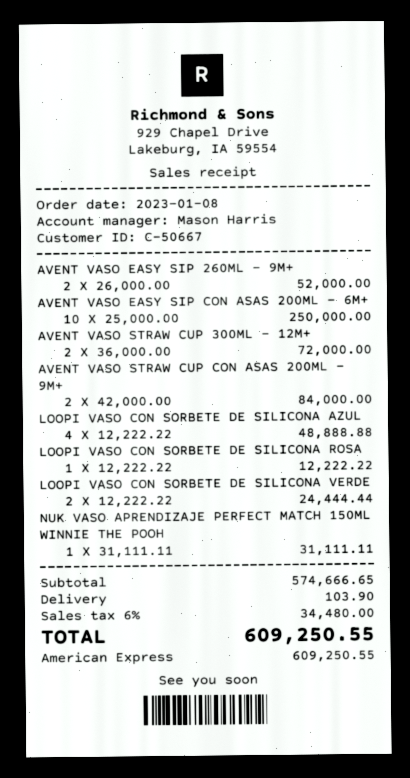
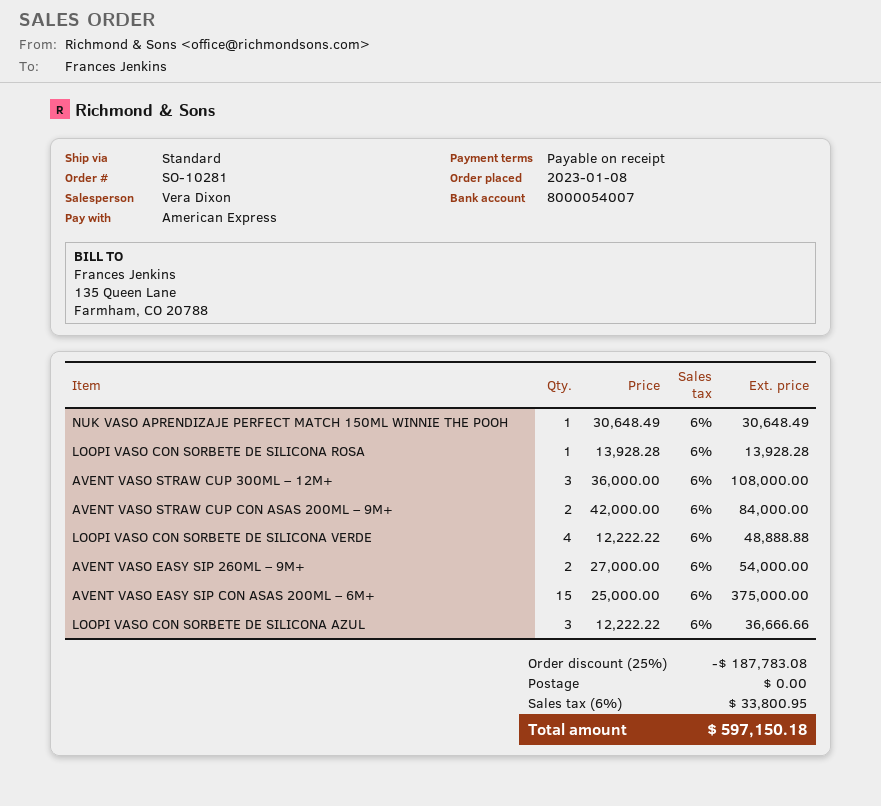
sales rep: Mason Harris -> Vera Dixon
AVENT VASO EASY SIP 260ML – 9M+: 2 x 26000.00 = 52000.00 -> 2 x 27000.00 = 54000.00
AVENT VASO EASY SIP CON ASAS 200ML – 6M+: 10 x 25000.00 = 250000.00 -> 15 x 25000.00 = 375000.00
AVENT VASO STRAW CUP 300ML – 12M+: 2 x 36000.00 = 72000.00 -> 3 x 36000.00 = 108000.00
LOOPI VASO CON SORBETE DE SILICONA AZUL: 4 x 12222.22 = 48888.88 -> 3 x 12222.22 = 36666.66
LOOPI VASO CON SORBETE DE SILICONA ROSA: 1 x 12222.22 = 12222.22 -> 1 x 13928.28 = 13928.28
LOOPI VASO CON SORBETE DE SILICONA VERDE: 2 x 12222.22 = 24444.44 -> 4 x 12222.22 = 48888.88
NUK VASO APRENDIZAJE PERFECT MATCH 150ML WINNIE THE POOH: 1 x 31111.11 = 31111.11 -> 1 x 30648.49 = 30648.49
discount: none -> 25% = 187783.08
shipping: 103.90 -> 0.00
tax: 6% = 34480.00 -> 6% = 33800.95
total: 609250.55 -> 597150.18

